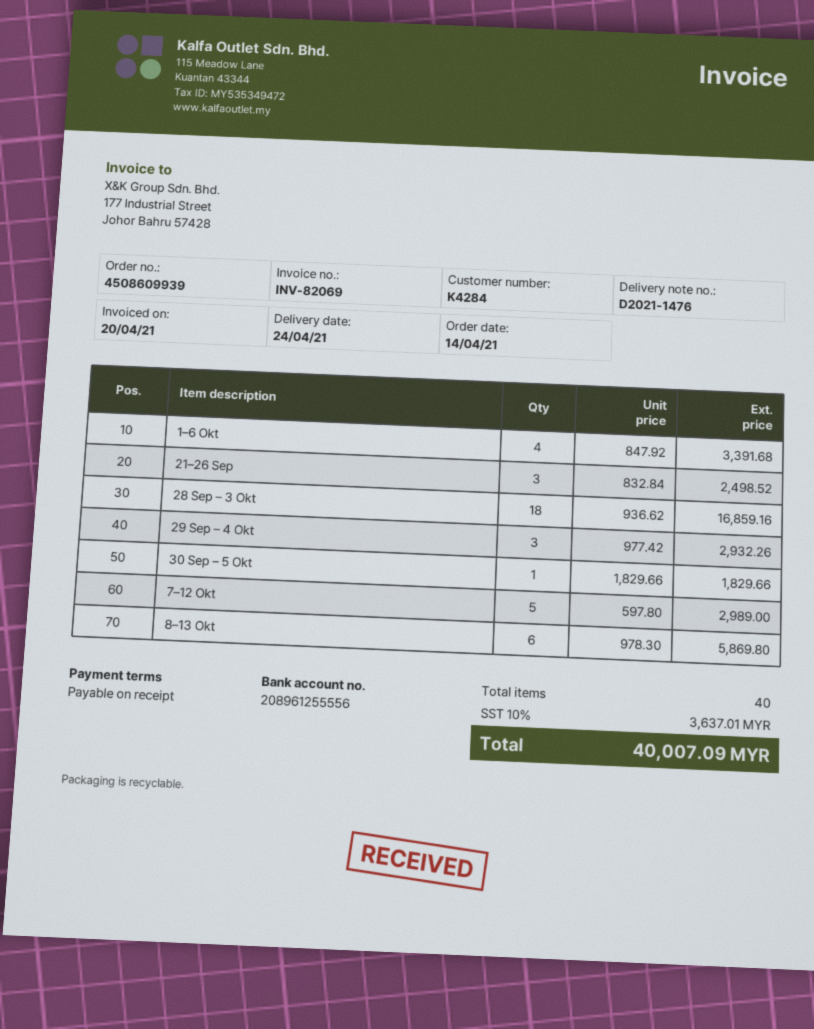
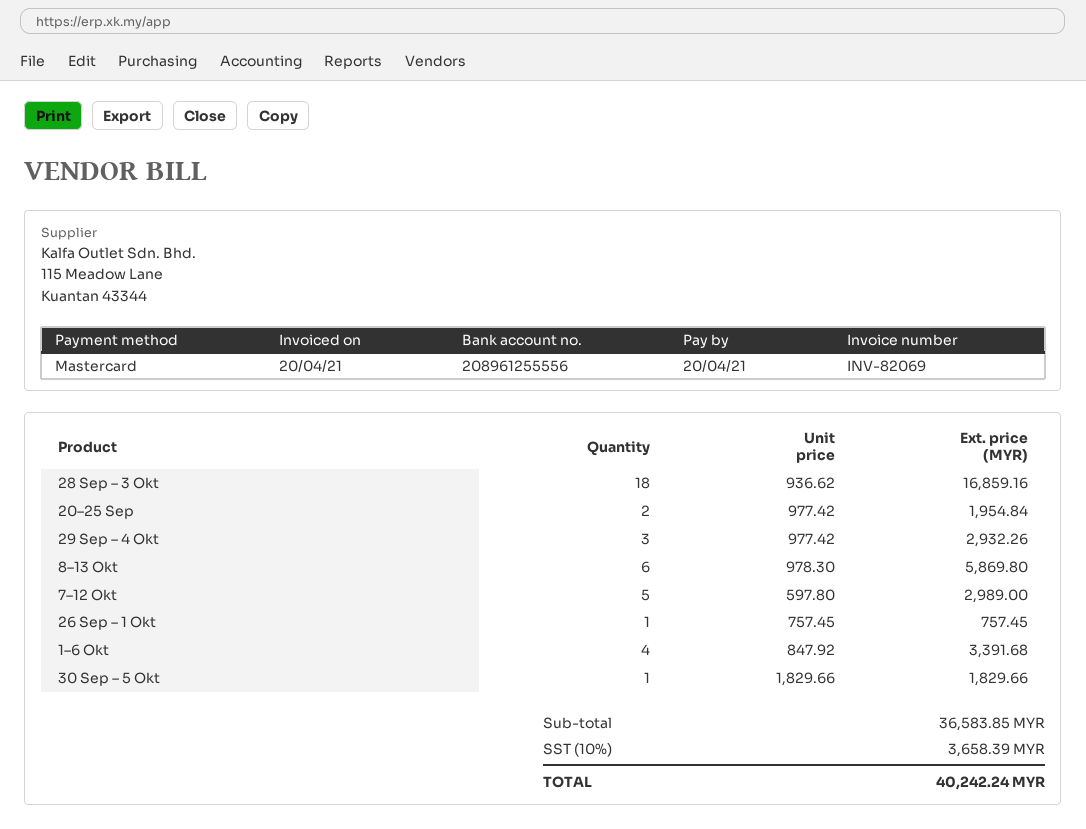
21–26 Sep: 3 x 832.84 = 2498.52 -> none
20–25 Sep: none -> 2 x 977.42 = 1954.84
26 Sep – 1 Okt: none -> 1 x 757.45 = 757.45
tax: 10% = 3637.01 -> 10% = 3658.39
total: 40007.09 -> 40242.24

